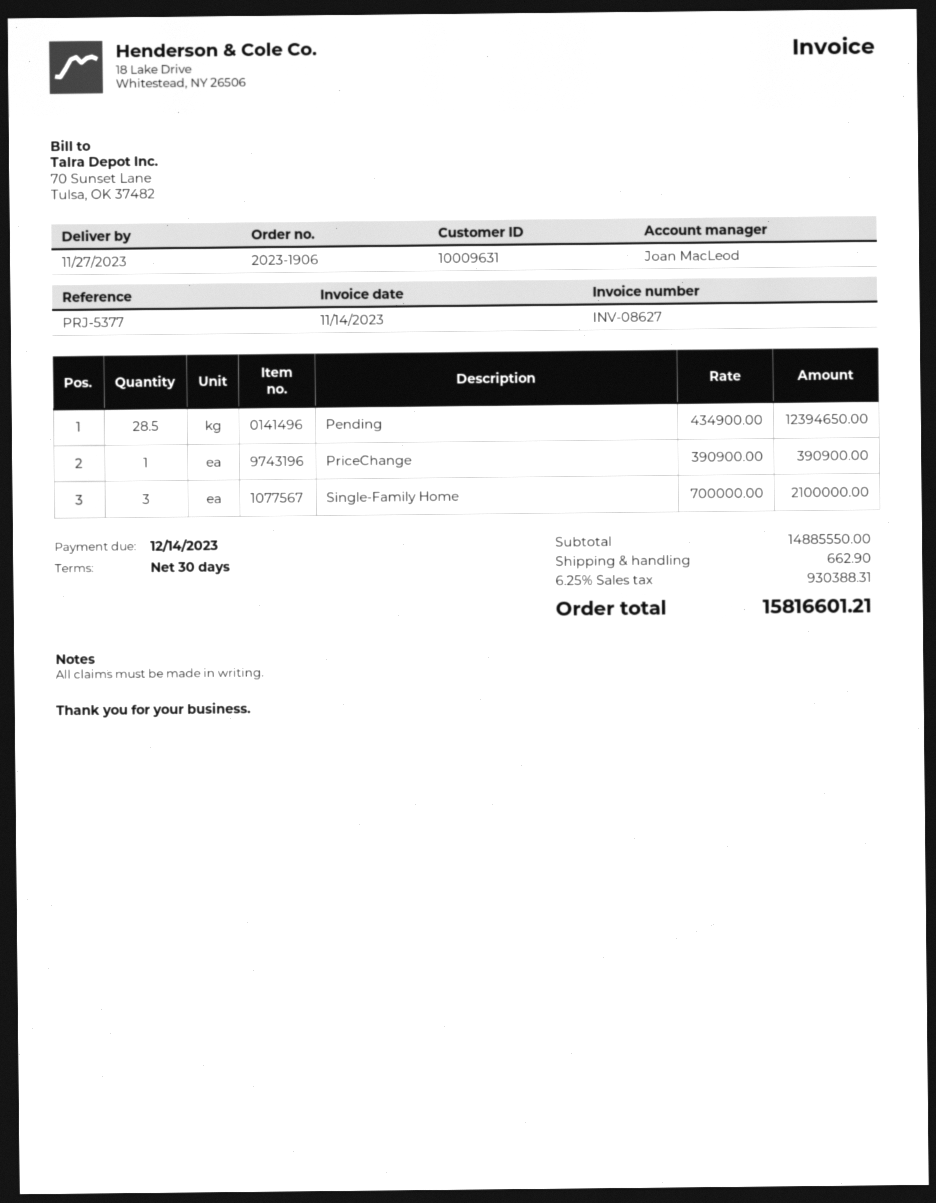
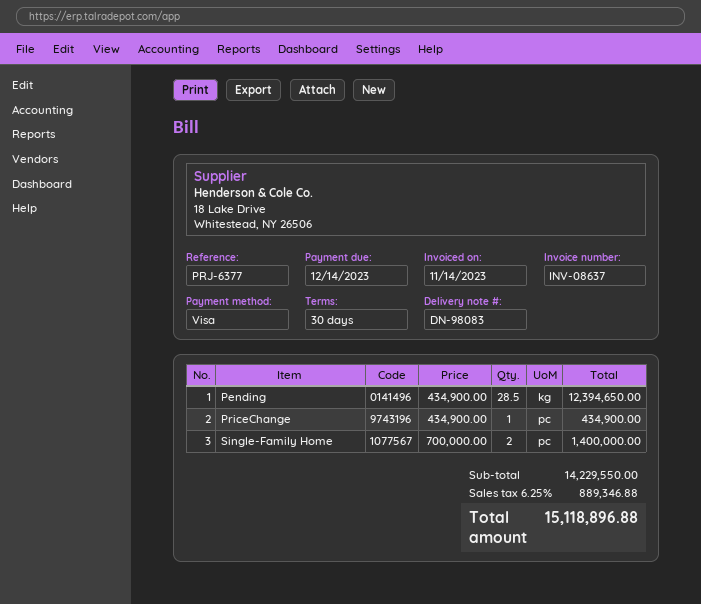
invoice number: INV-08627 -> INV-08637
reference: PRJ-5377 -> PRJ-6377
PriceChange: 1 x 390900.00 = 390900.00 -> 1 x 434900.00 = 434900.00
Single-Family Home: 3 x 700000.00 = 2100000.00 -> 2 x 700000.00 = 1400000.00
subtotal: 14885550.00 -> 14229550.00
shipping: 662.90 -> none
tax: 6.25% = 930388.31 -> 6.25% = 889346.88
total: 15816601.21 -> 15118896.88

